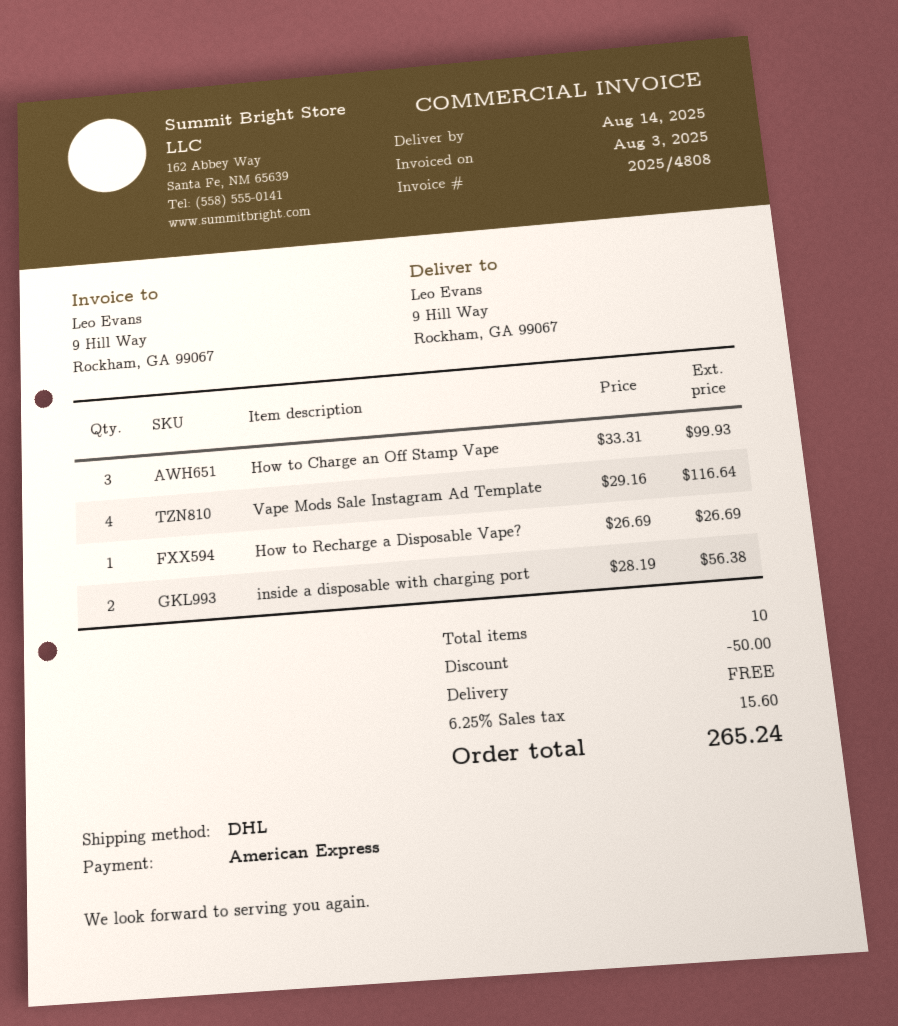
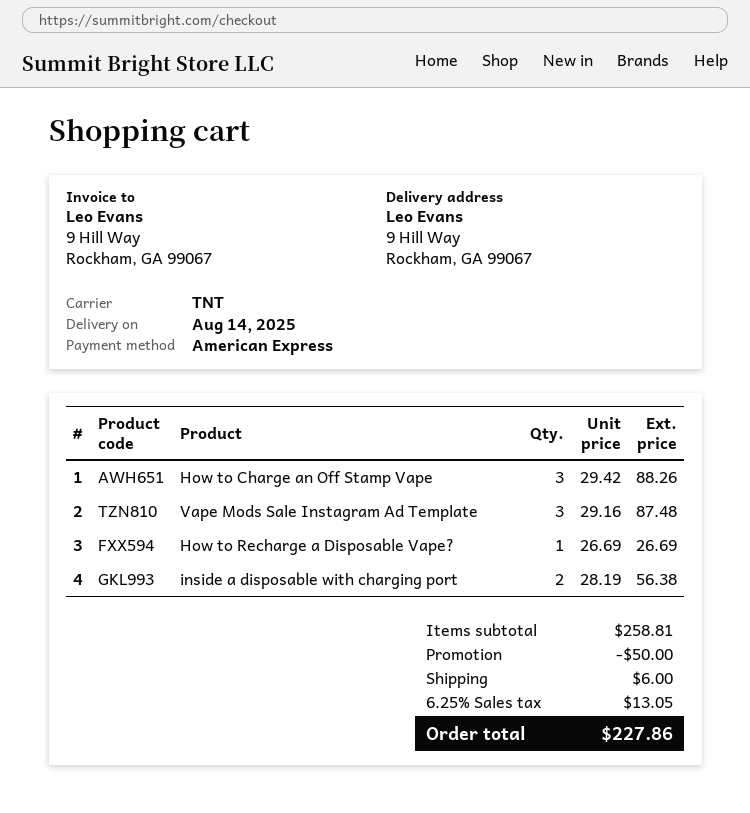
shipping method: DHL -> TNT
How to Charge an Off Stamp Vape: 3 x 33.31 = 99.93 -> 3 x 29.42 = 88.26
Vape Mods Sale Instagram Ad Template: 4 x 29.16 = 116.64 -> 3 x 29.16 = 87.48
shipping: 0.00 -> 6.00
tax: 6.25% = 15.60 -> 6.25% = 13.05
total: 265.24 -> 227.86

